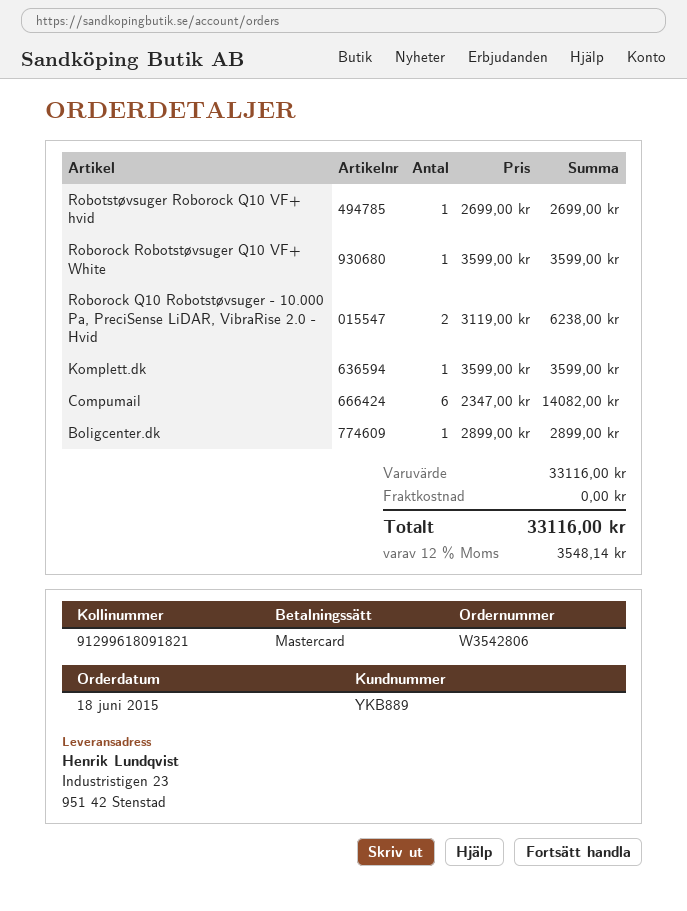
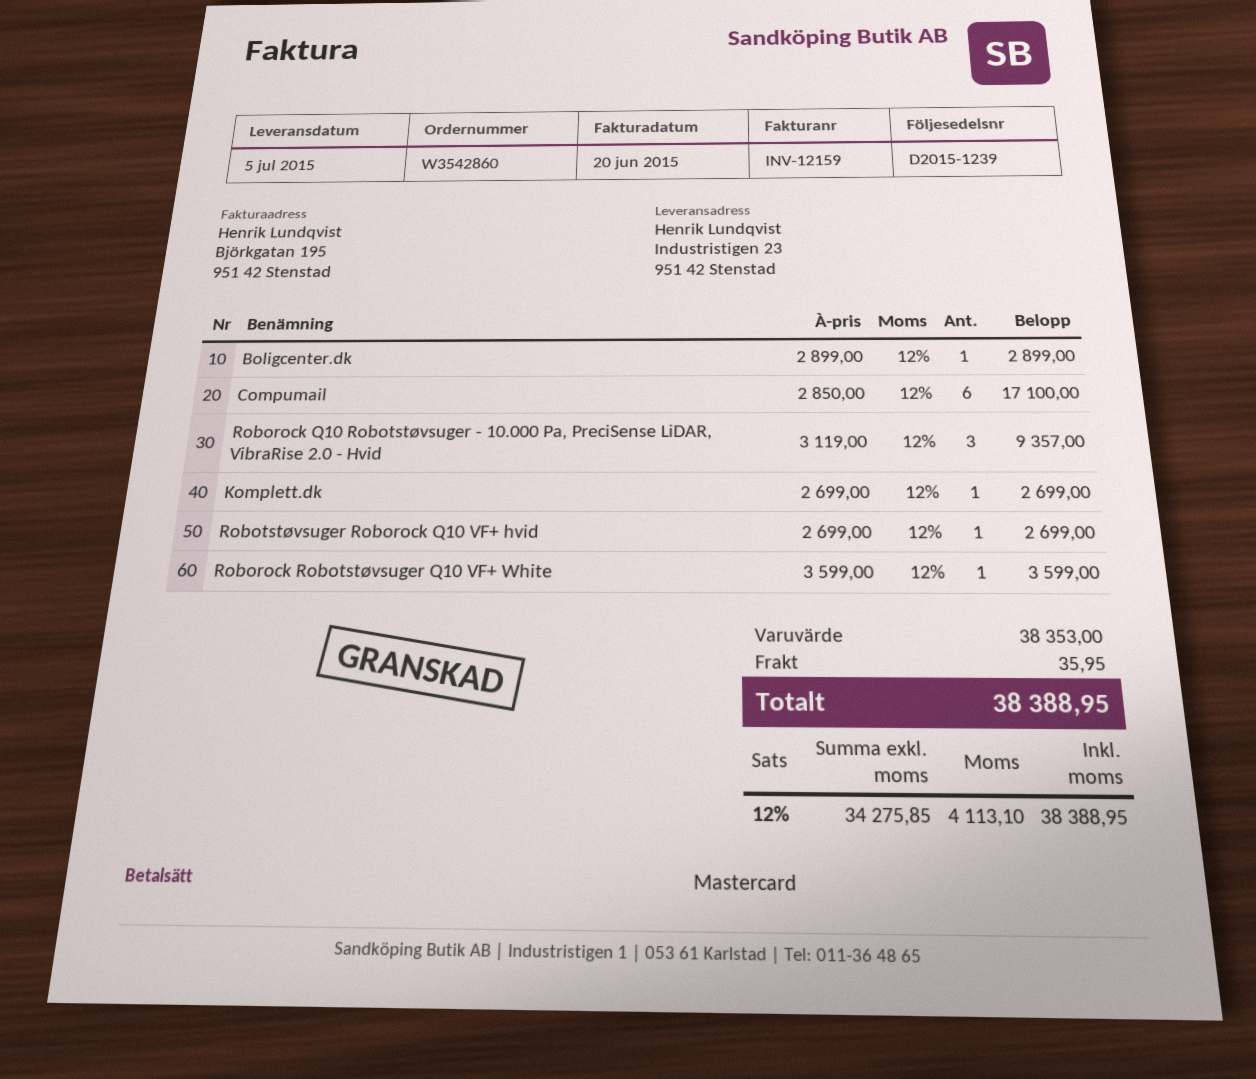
order number: W3542806 -> W3542860
Roborock Q10 Robotstøvsuger - 10.000 Pa, PreciSense LiDAR, VibraRise 2.0 - Hvid: 2 x 3119.00 = 6238.00 -> 3 x 3119.00 = 9357.00
Komplett.dk: 1 x 3599.00 = 3599.00 -> 1 x 2699.00 = 2699.00
Compumail: 6 x 2347.00 = 14082.00 -> 6 x 2850.00 = 17100.00
subtotal: 33116.00 -> 38353.00
shipping: 0.00 -> 35.95
tax: 12% = 3548.14 -> 12% = 4113.10
total: 33116.00 -> 38388.95

